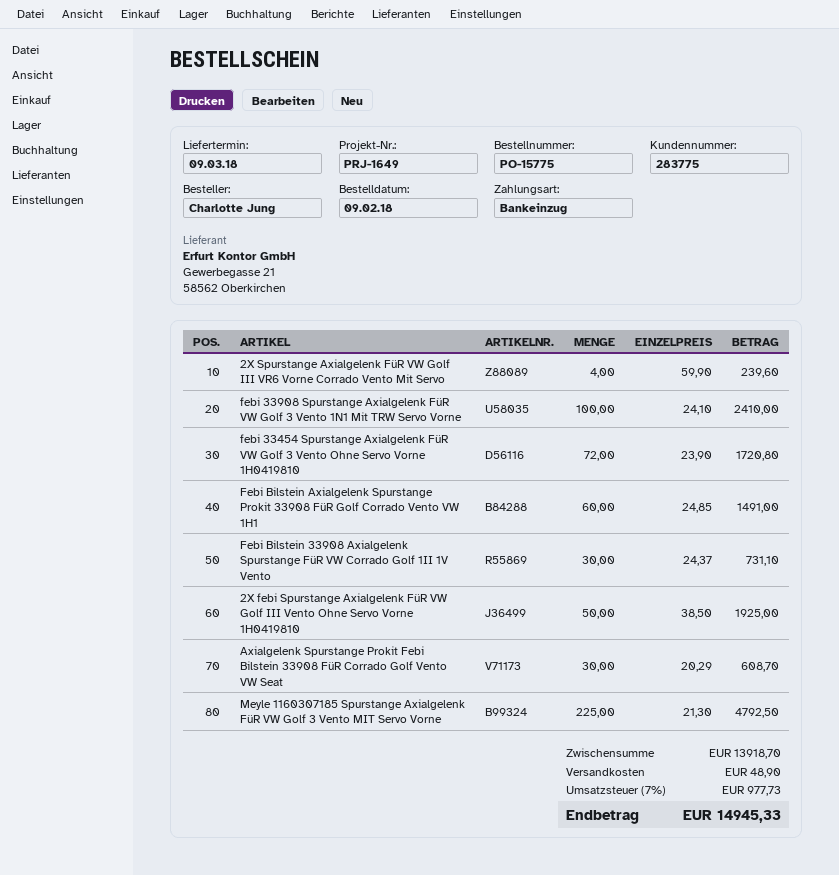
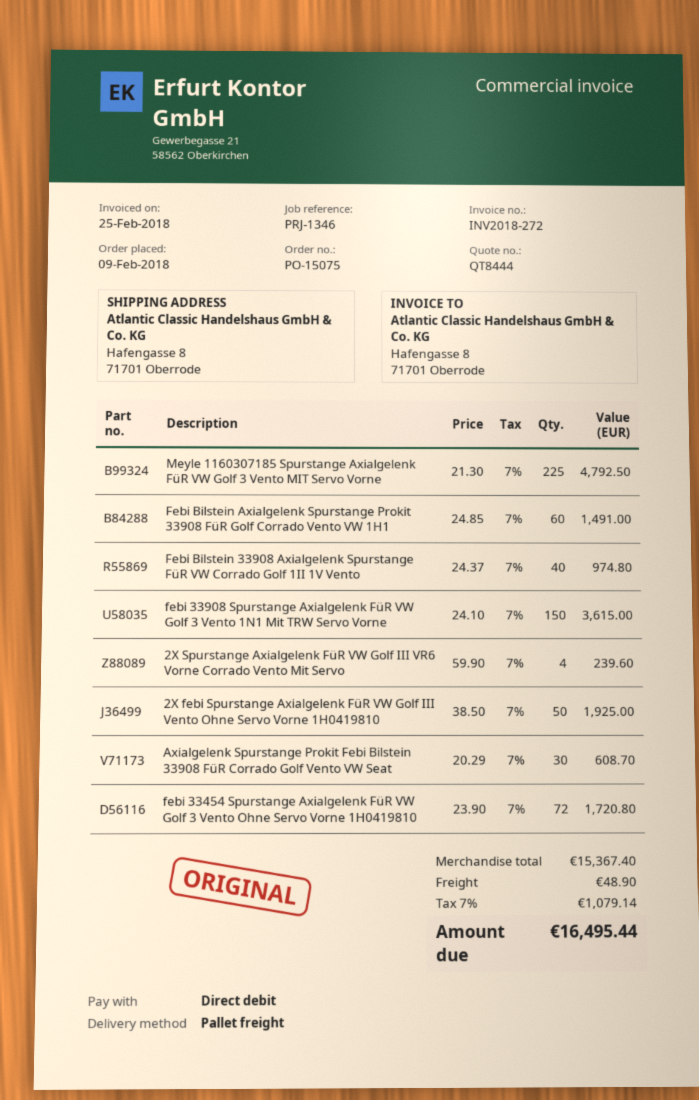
order number: PO-15775 -> PO-15075
reference: PRJ-1649 -> PRJ-1346
febi 33908 Spurstange Axialgelenk FüR VW Golf 3 Vento 1N1 Mit TRW Servo Vorne: 100 x 24.10 = 2410.00 -> 150 x 24.10 = 3615.00
Febi Bilstein 33908 Axialgelenk Spurstange FüR VW Corrado Golf 1II 1V Vento: 30 x 24.37 = 731.10 -> 40 x 24.37 = 974.80
subtotal: 13918.70 -> 15367.40
tax: 7% = 977.73 -> 7% = 1079.14
total: 14945.33 -> 16495.44

